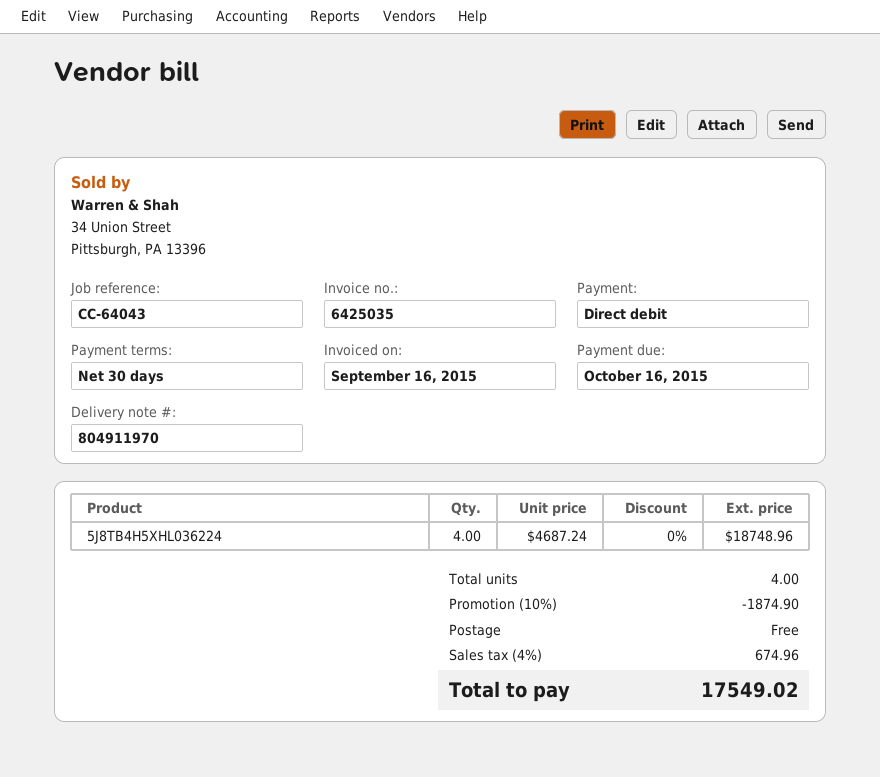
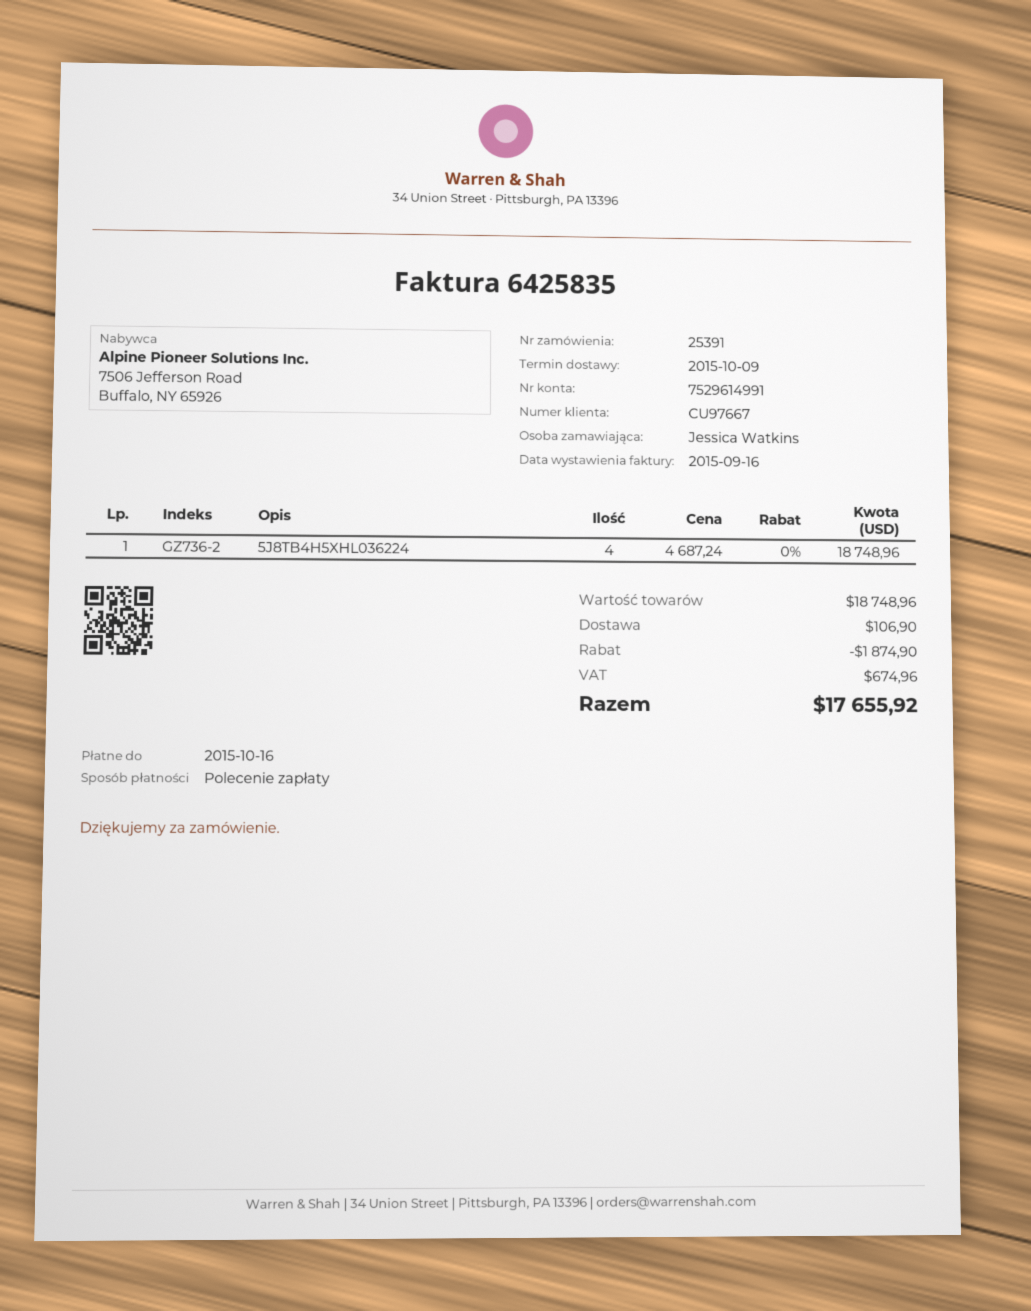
invoice number: 6425035 -> 6425835
shipping: 0.00 -> 106.90
total: 17549.02 -> 17655.92

